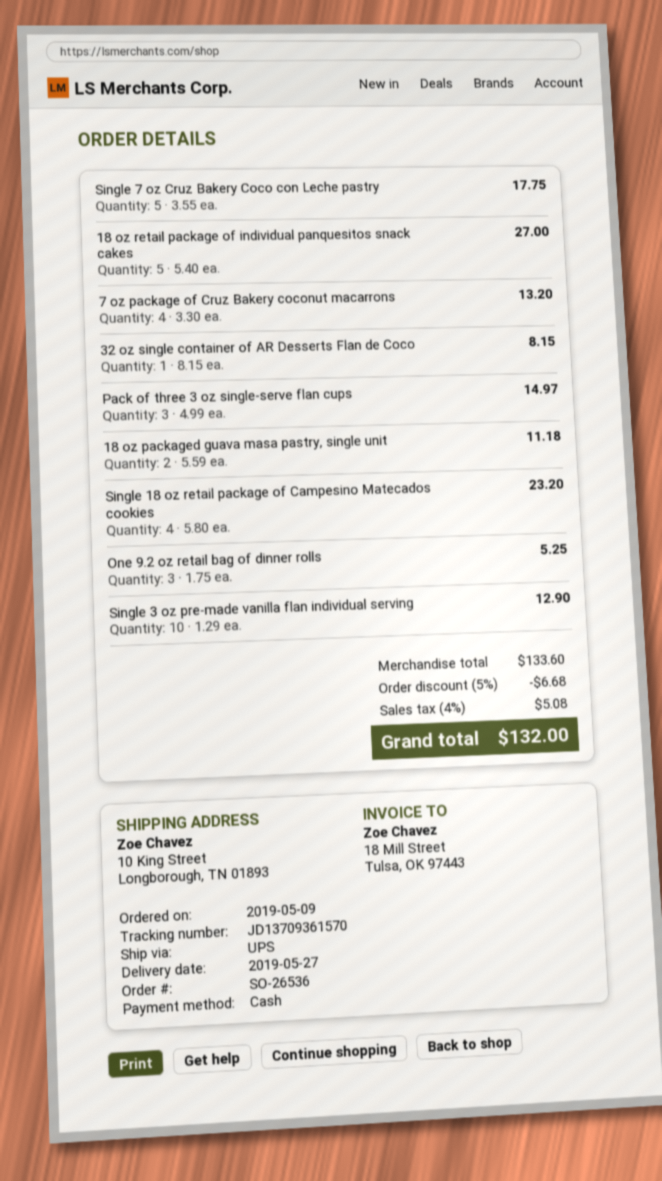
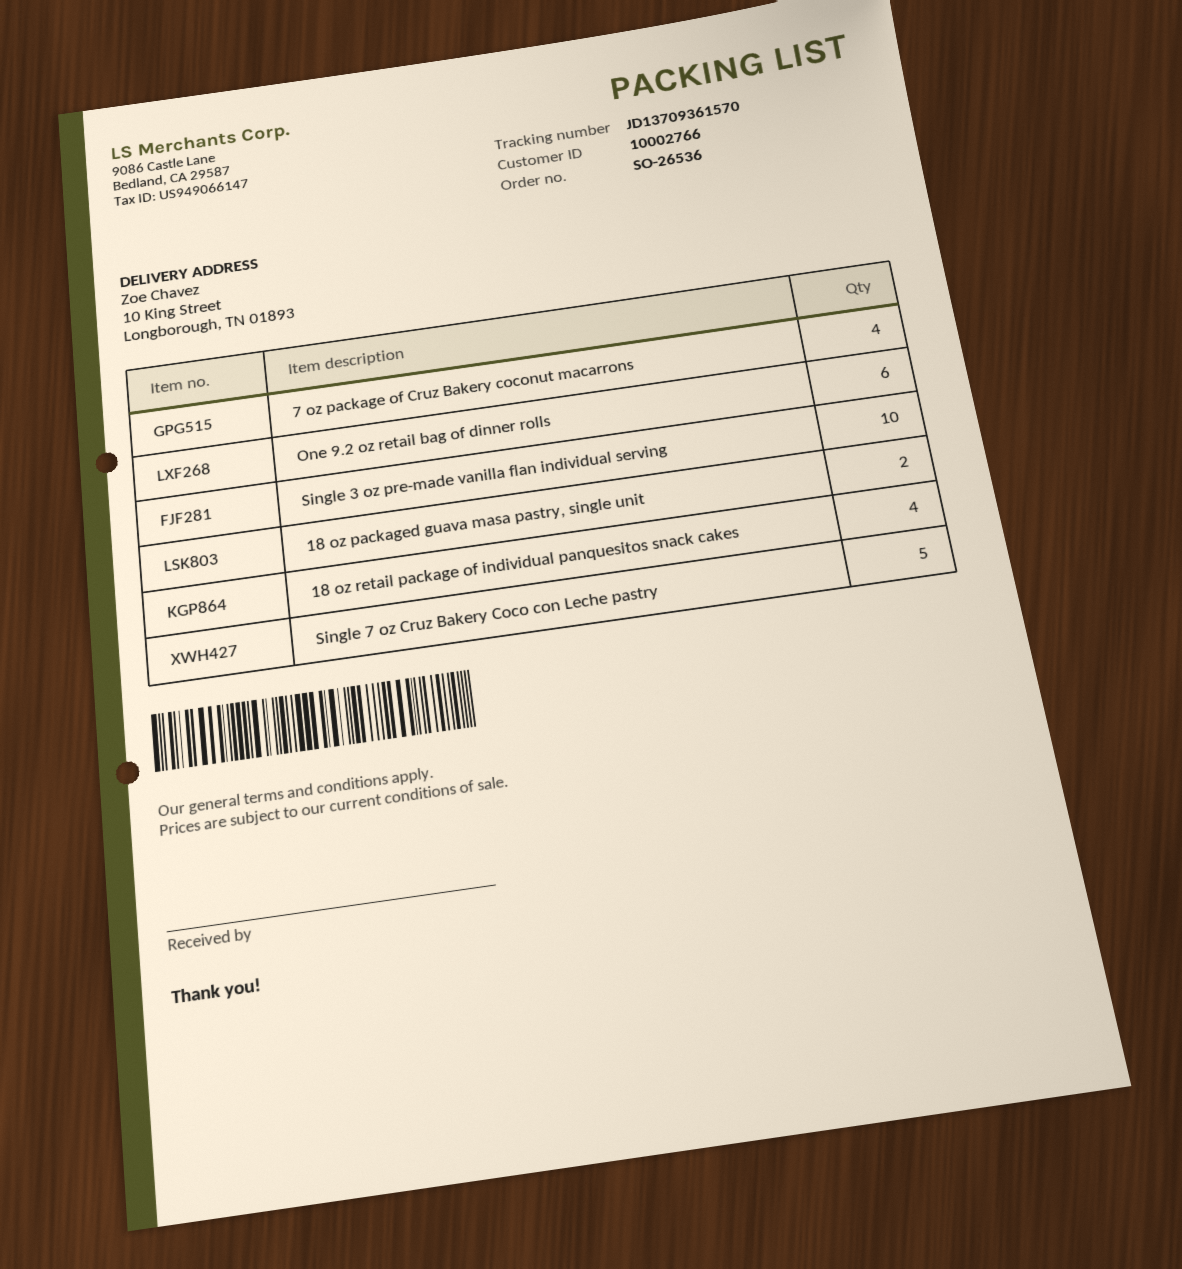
18 oz retail package of individual panquesitos snack cakes: 5 -> 4
32 oz single container of AR Desserts Flan de Coco: 1 -> none
Pack of three 3 oz single-serve flan cups: 3 -> none
Single 18 oz retail package of Campesino Matecados cookies: 4 -> none
One 9.2 oz retail bag of dinner rolls: 3 -> 6

